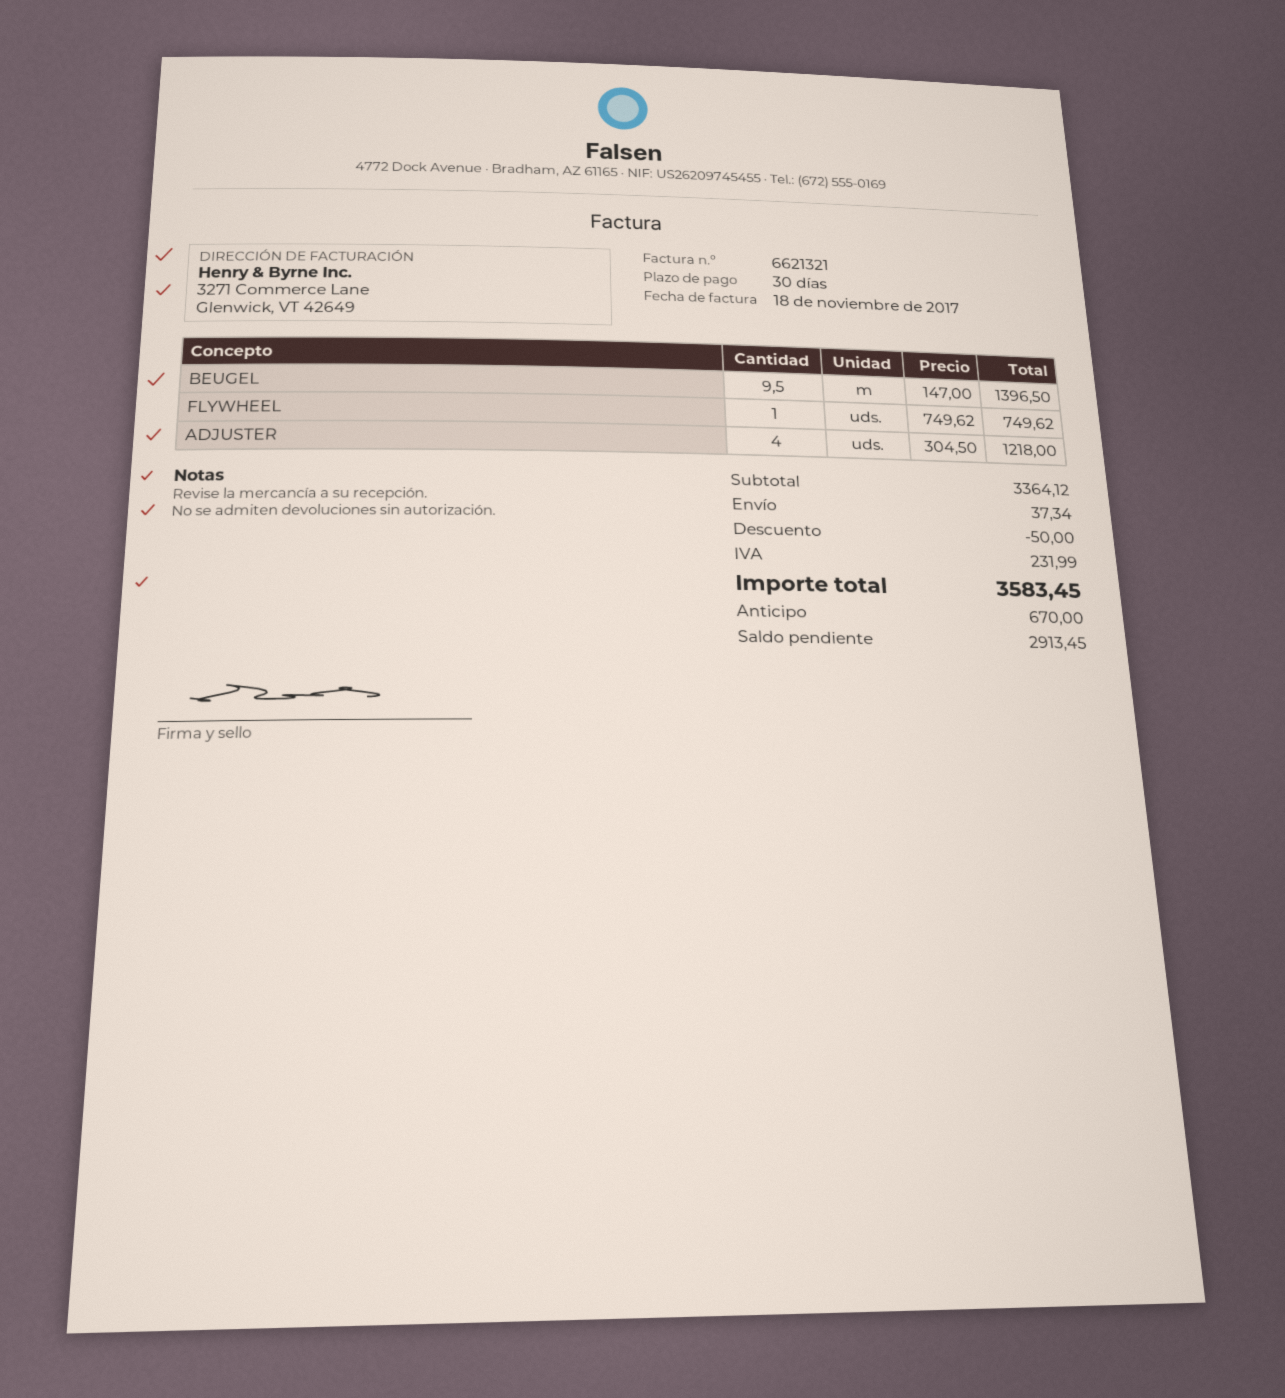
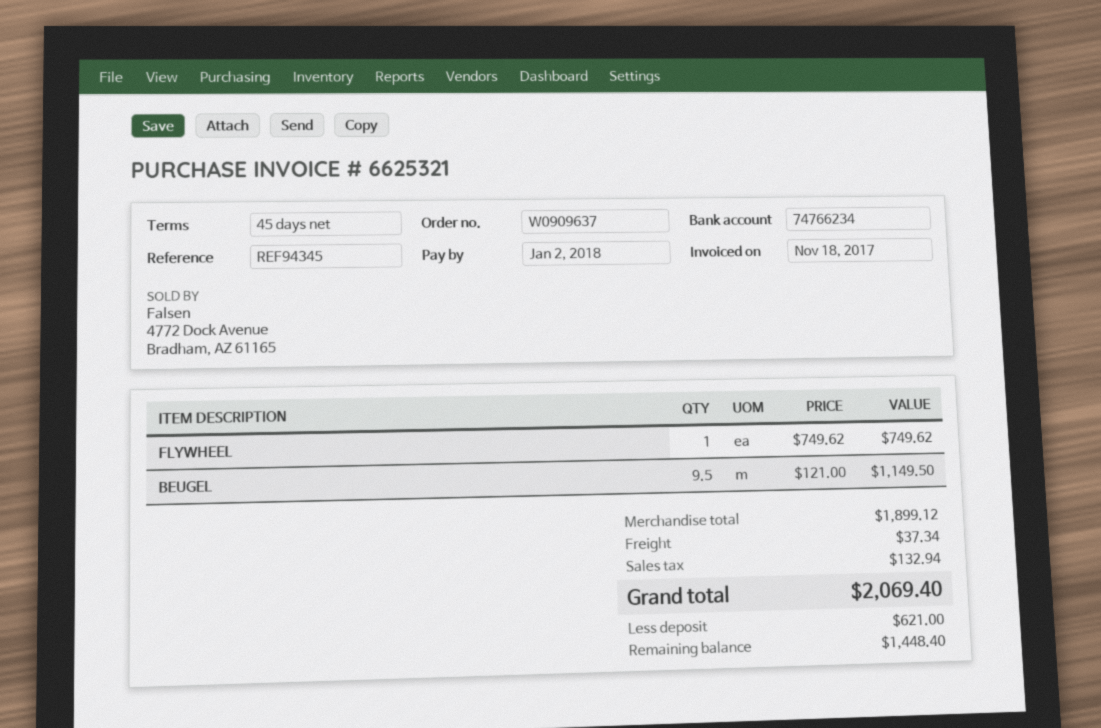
invoice number: 6621321 -> 6625321
payment terms: 30 days -> 45 days
BEUGEL: 9.5 x 147.00 = 1396.50 -> 9.5 x 121.00 = 1149.50
ADJUSTER: 4 x 304.50 = 1218.00 -> none
subtotal: 3364.12 -> 1899.12
discount: 50.00 -> none
tax: 231.99 -> 132.94
total: 3583.45 -> 2069.40
deposit: 670.00 -> 621.00
balance: 2913.45 -> 1448.40

